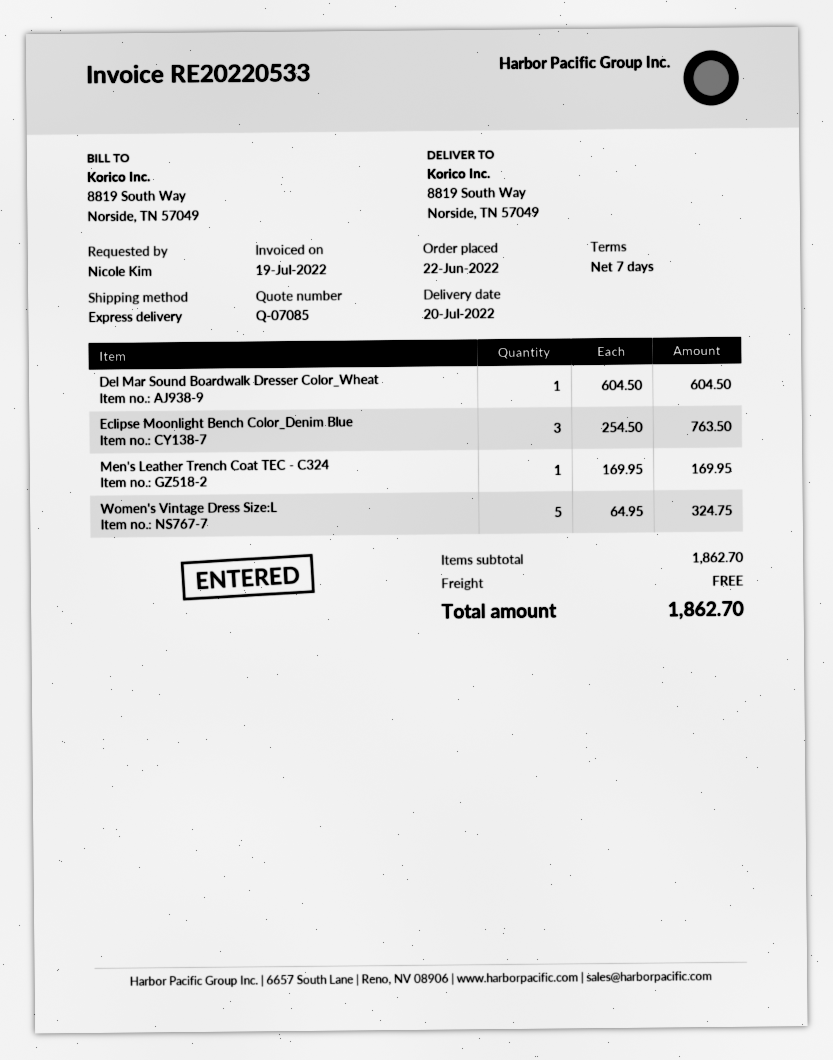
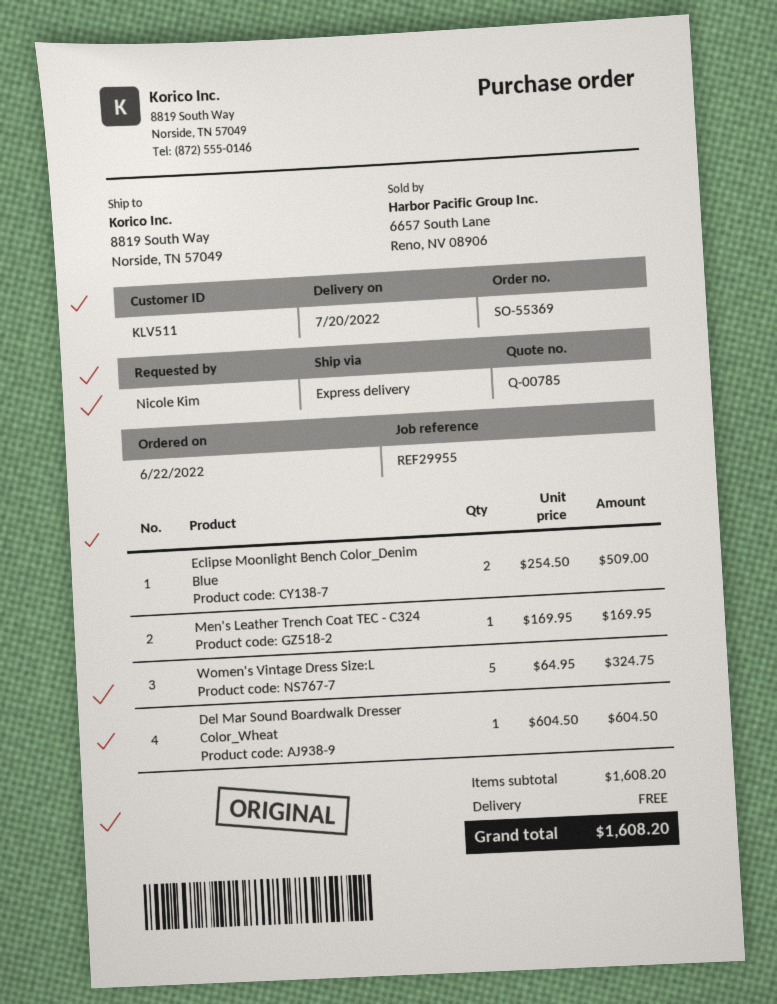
quote number: Q-07085 -> Q-00785
Eclipse Moonlight Bench Color_Denim Blue: 3 x 254.50 = 763.50 -> 2 x 254.50 = 509.00
subtotal: 1862.70 -> 1608.20
total: 1862.70 -> 1608.20

